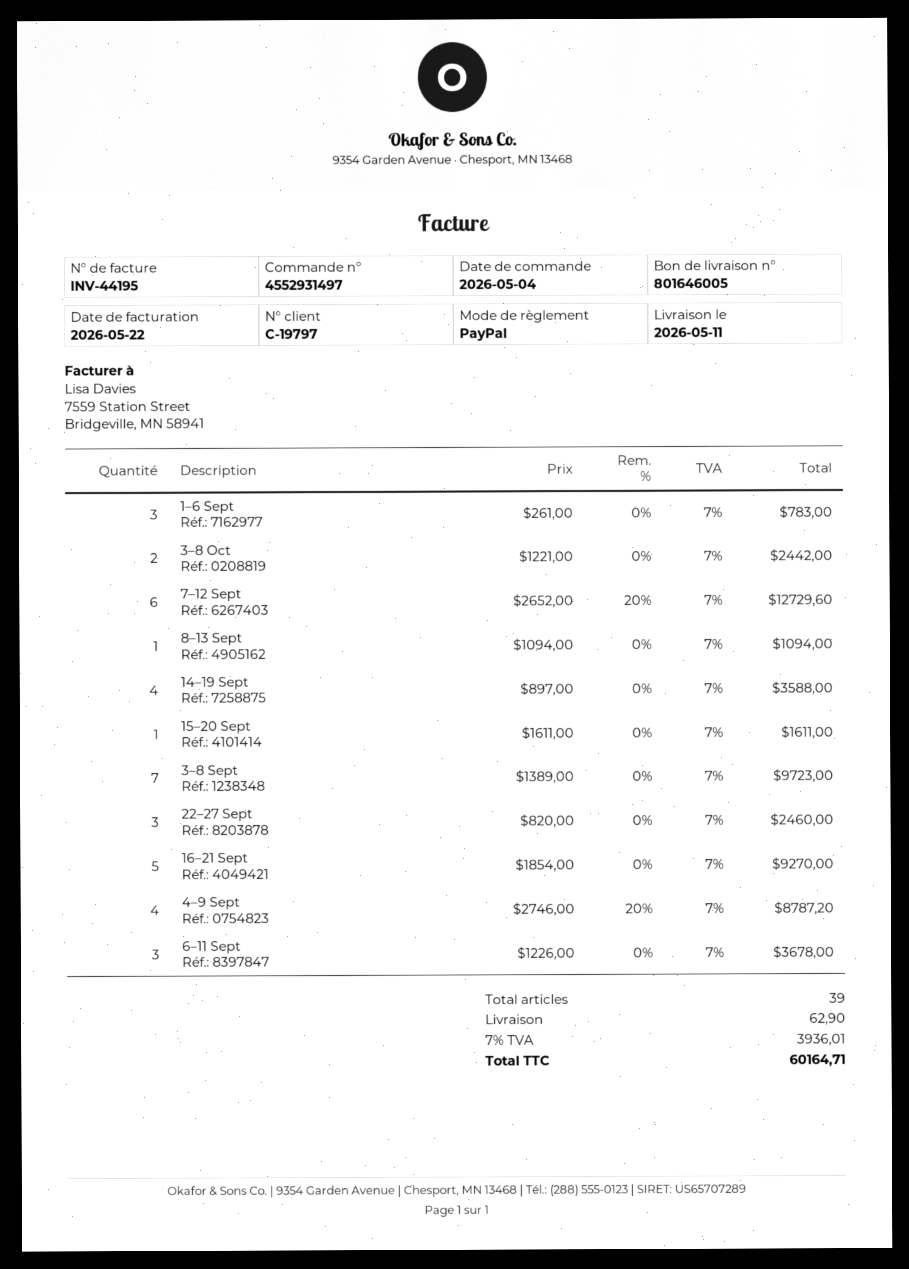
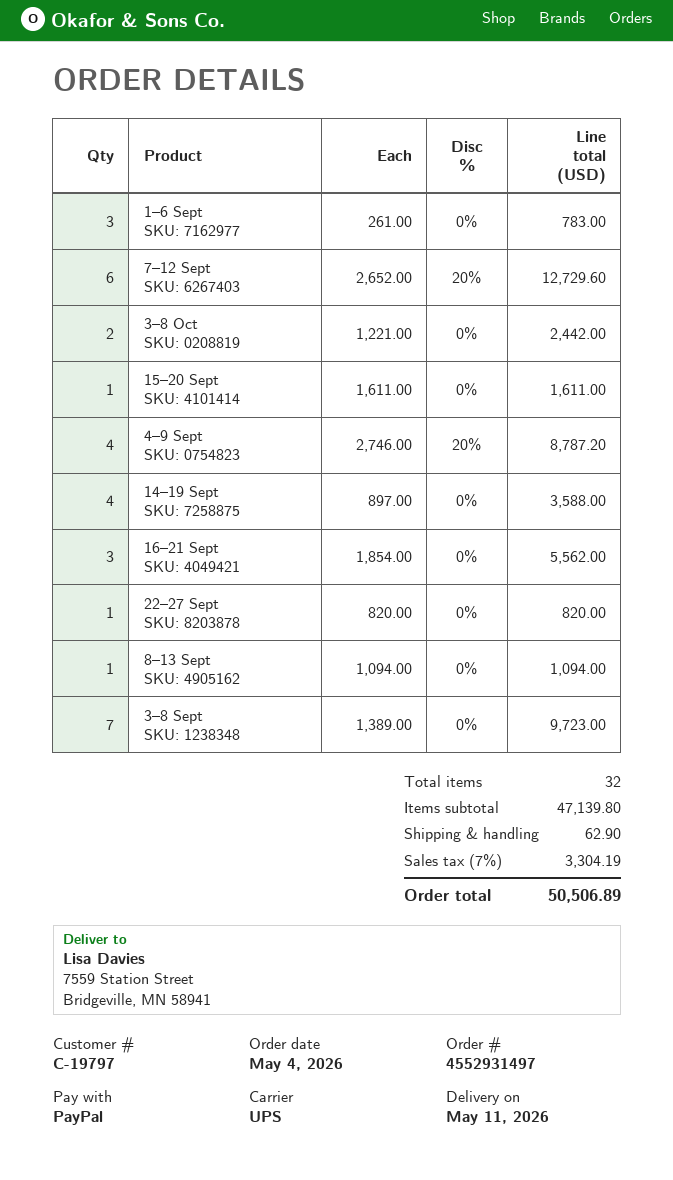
22–27 Sept: 3 x 820.00 = 2460.00 -> 1 x 820.00 = 820.00
16–21 Sept: 5 x 1854.00 = 9270.00 -> 3 x 1854.00 = 5562.00
6–11 Sept: 3 x 1226.00 = 3678.00 -> none
total quantity: 39 -> 32
tax: 7% = 3936.01 -> 7% = 3304.19
total: 60164.71 -> 50506.89

